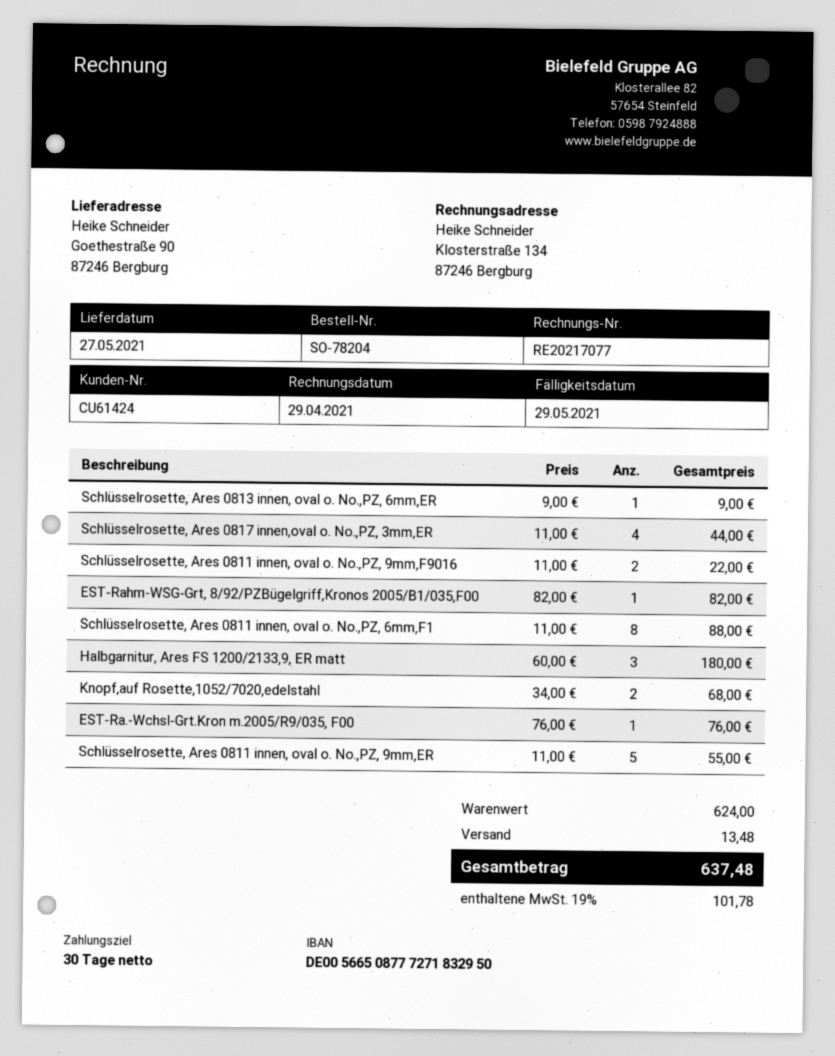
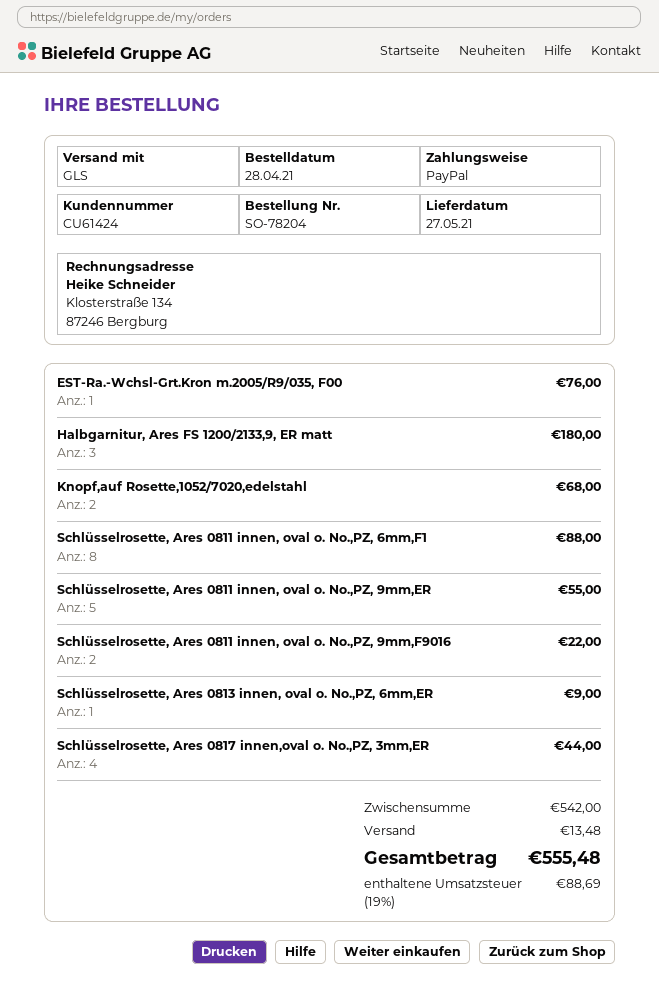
EST-Rahm-WSG-Grt, 8/92/PZBügelgriff,Kronos 2005/B1/035,F00: 1 for 82.00 -> none
subtotal: 624.00 -> 542.00
tax: 19% = 101.78 -> 19% = 88.69
total: 637.48 -> 555.48

